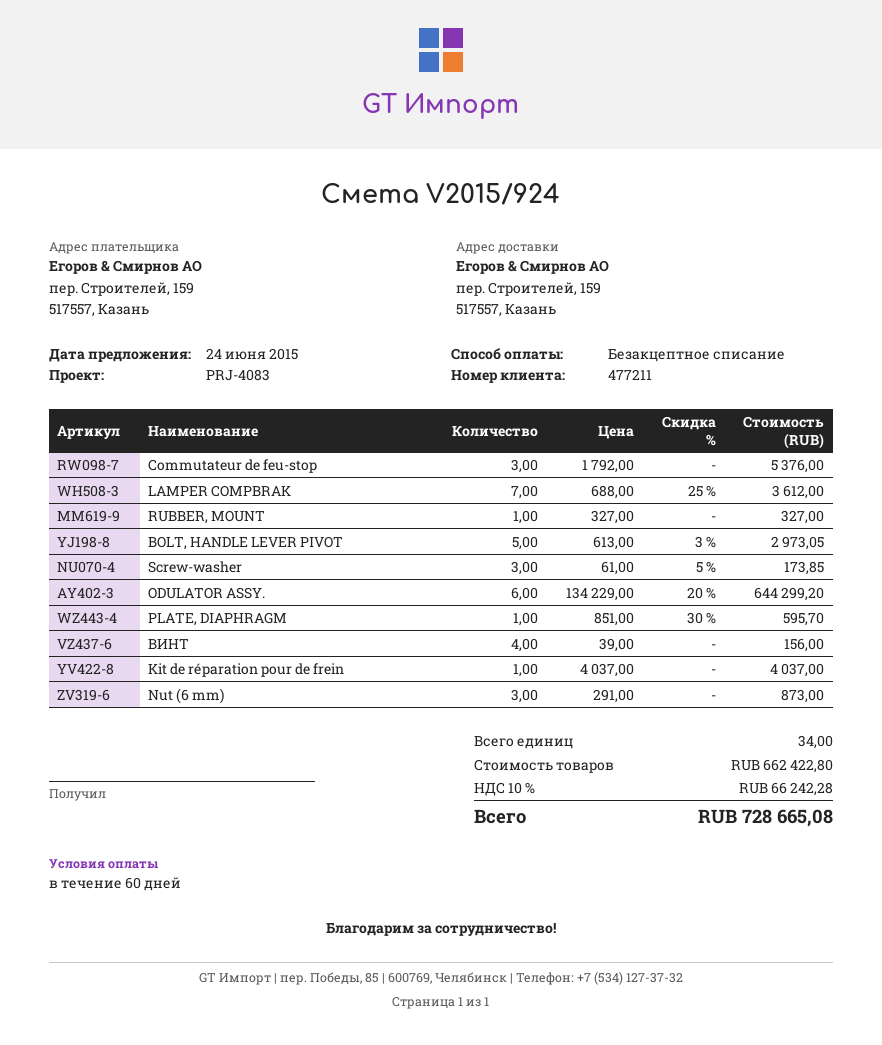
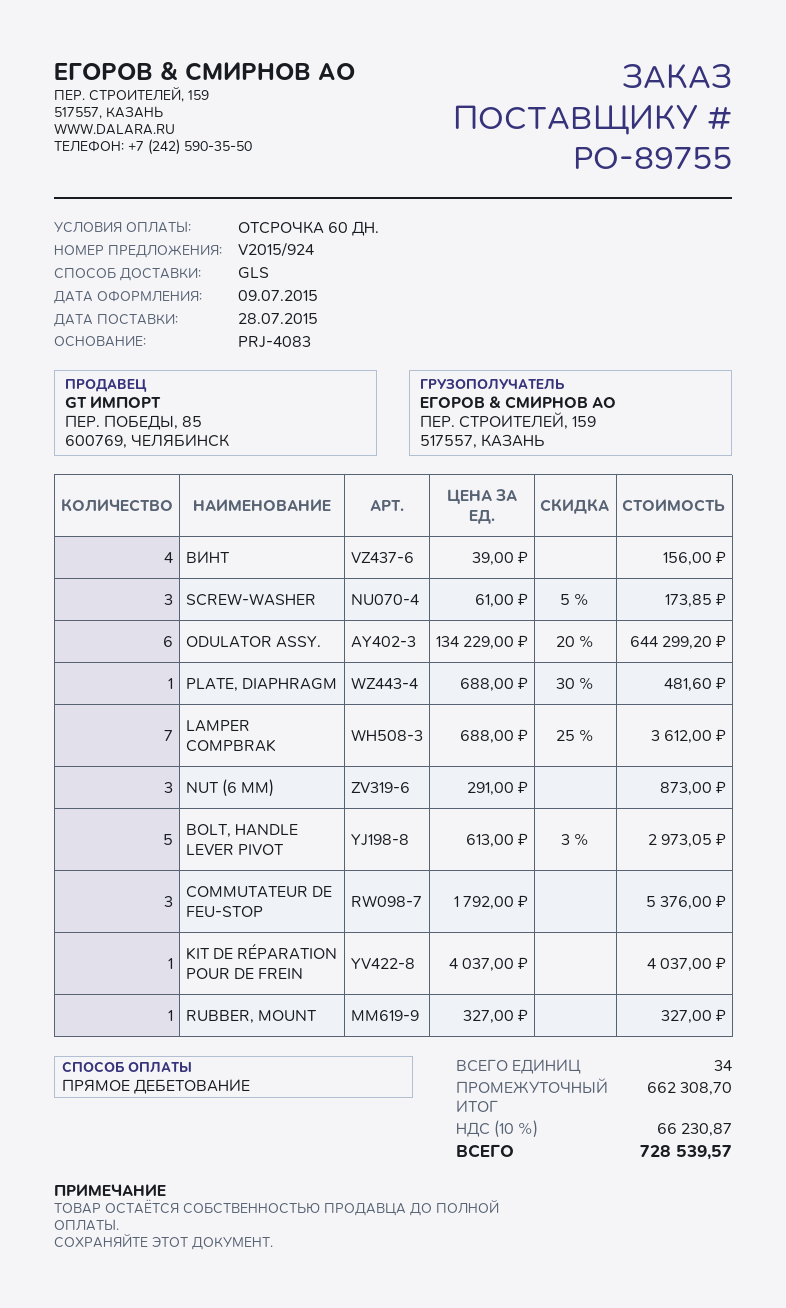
PLATE, DIAPHRAGM: 1 x 851.00 - 30% = 595.70 -> 1 x 688.00 - 30% = 481.60
subtotal: 662422.80 -> 662308.70
tax: 10% = 66242.28 -> 10% = 66230.87
total: 728665.08 -> 728539.57

